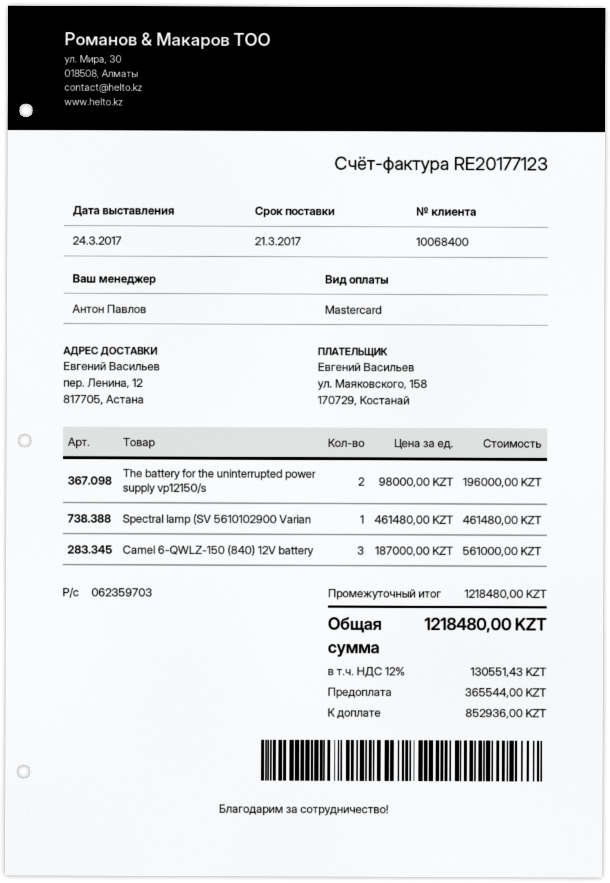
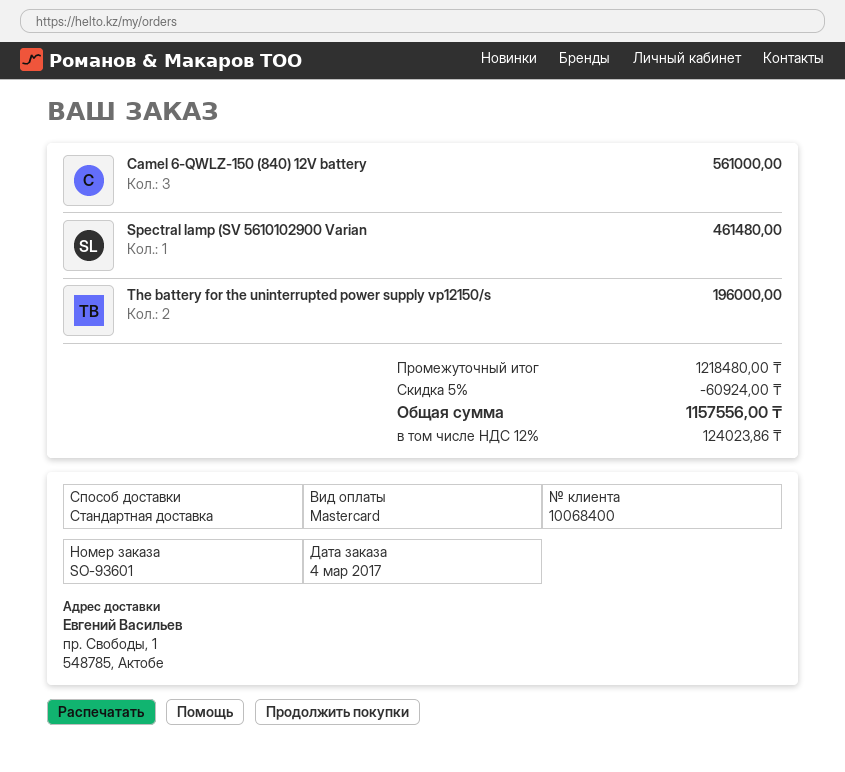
ship to: пер. Ленина, 12, 817705, Астана -> пр. Свободы, 1, 548785, Актобе
discount: none -> 5% = 60924.00
tax: 12% = 130551.43 -> 12% = 124023.86
total: 1218480.00 -> 1157556.00

